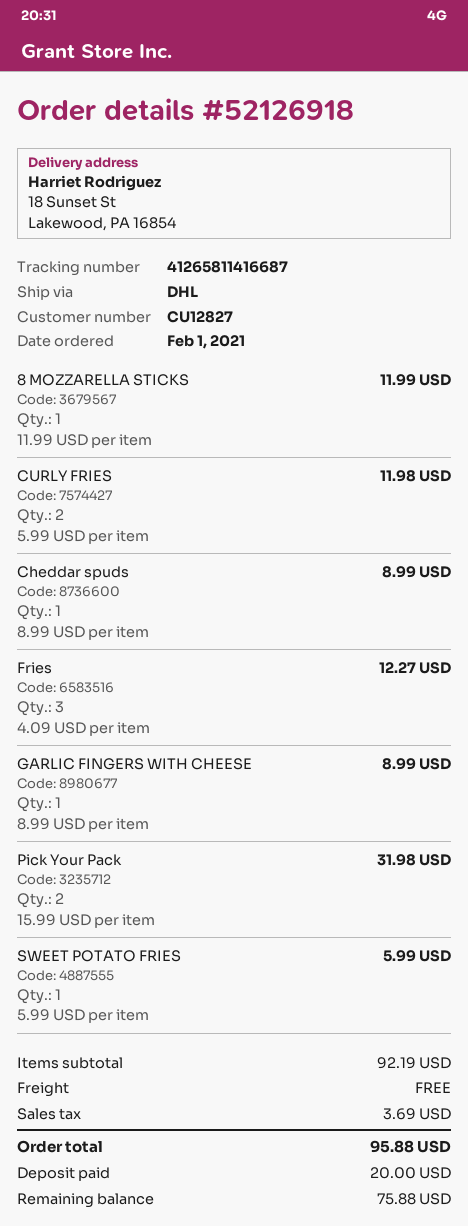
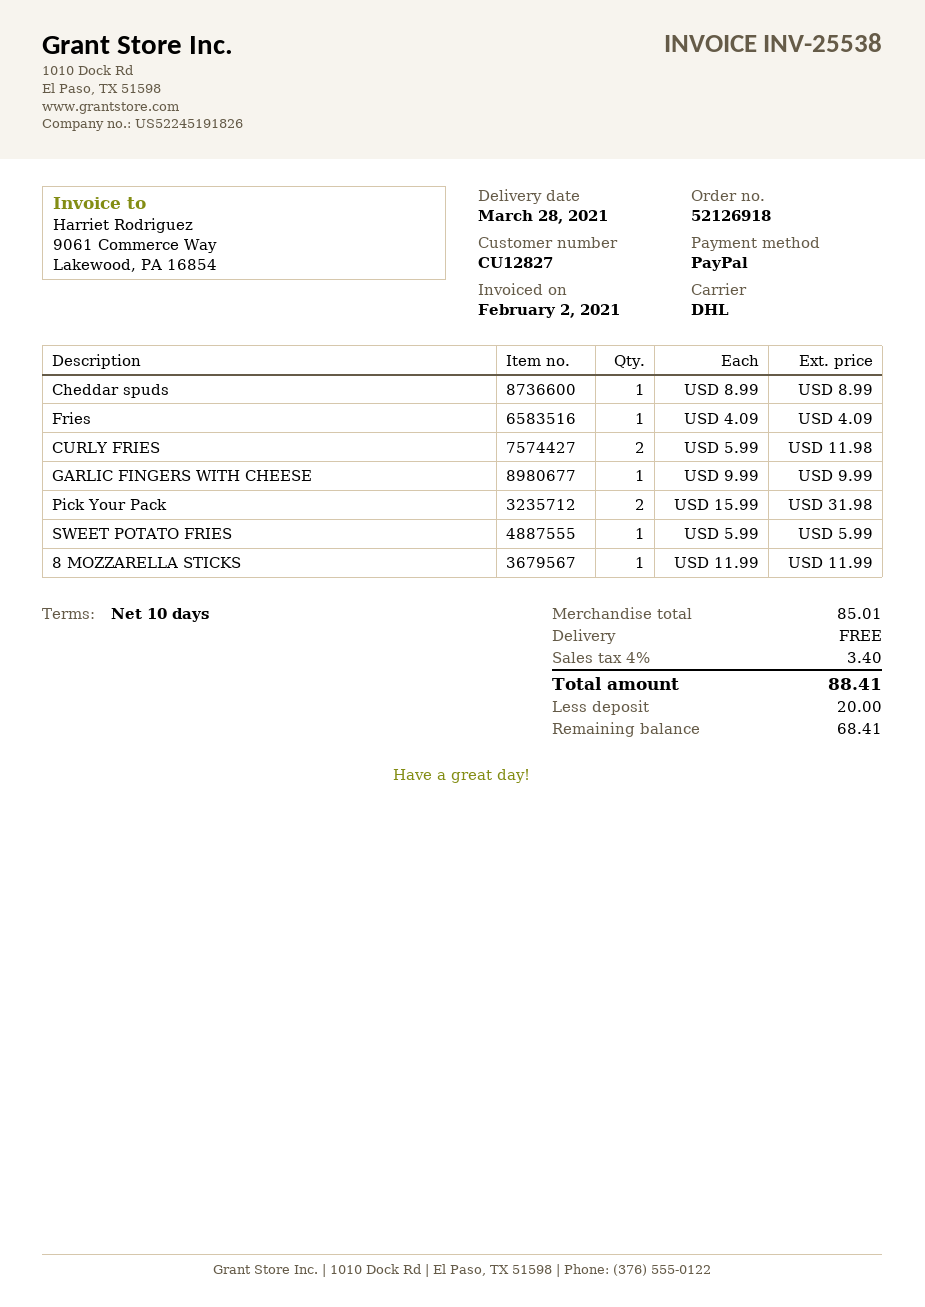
Fries: 3 x 4.09 = 12.27 -> 1 x 4.09 = 4.09
GARLIC FINGERS WITH CHEESE: 1 x 8.99 = 8.99 -> 1 x 9.99 = 9.99
subtotal: 92.19 -> 85.01
tax: 3.69 -> 3.40
total: 95.88 -> 88.41
balance: 75.88 -> 68.41

